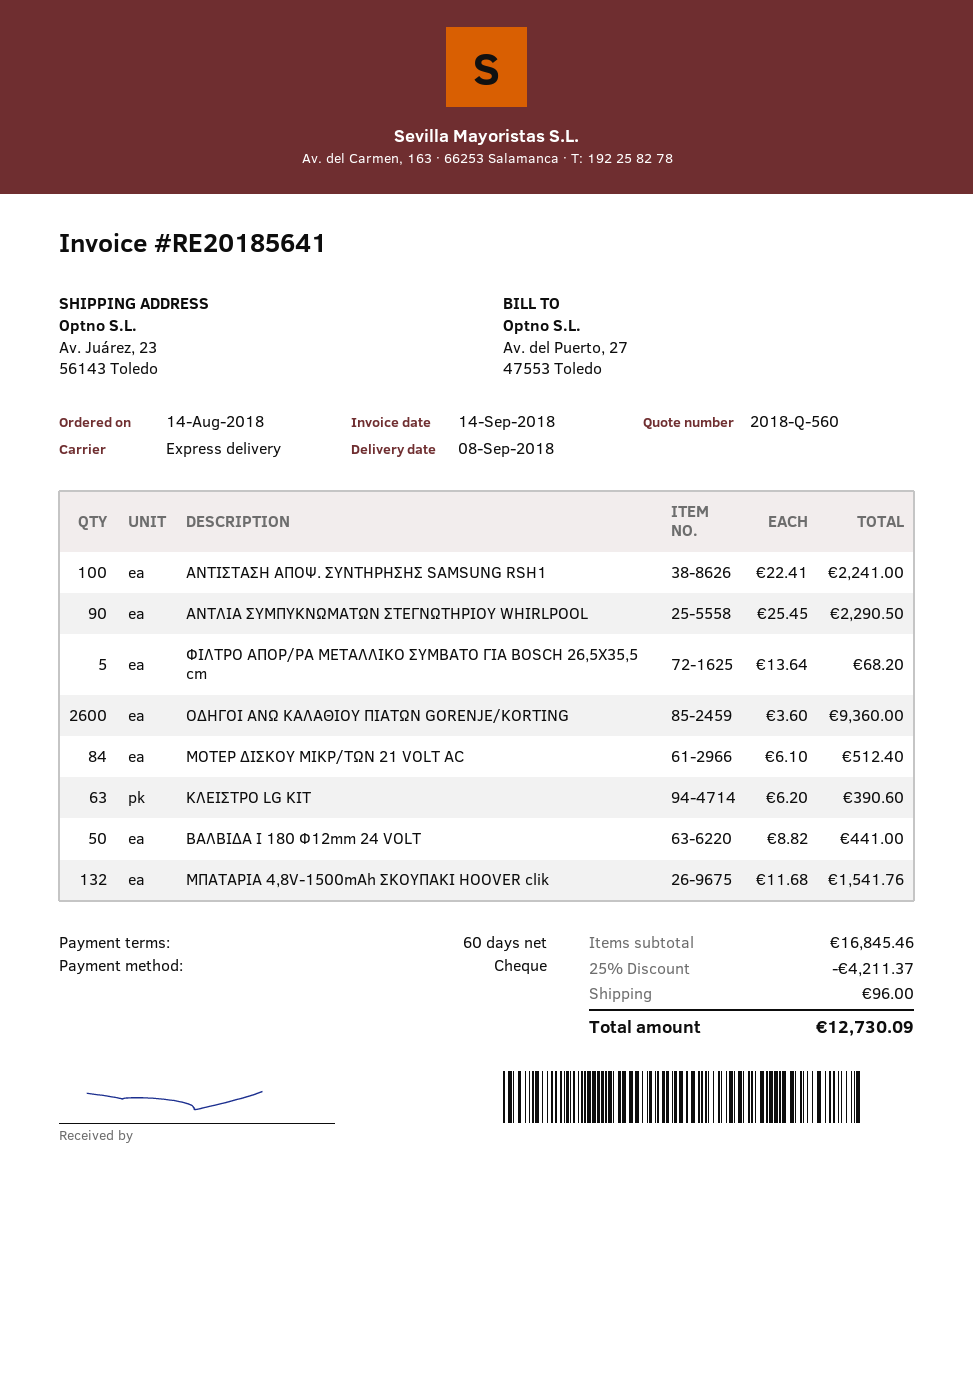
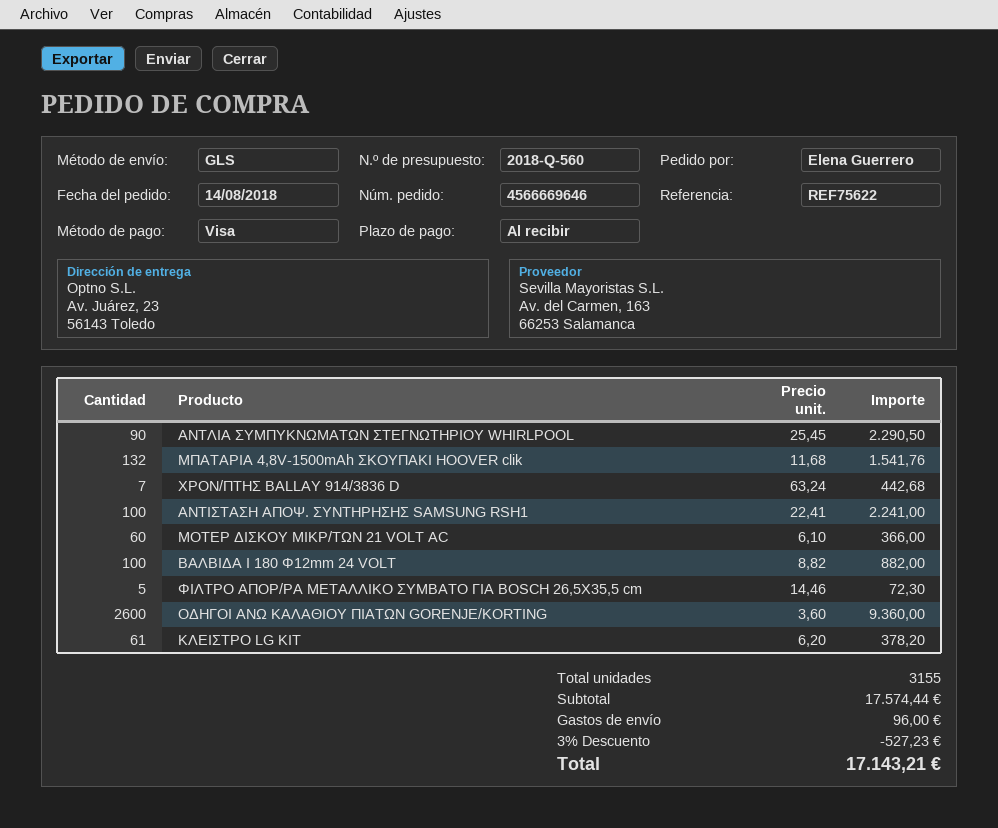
payment terms: 60 days -> on receipt
payment method: cheque -> Visa
shipping method: express -> GLS
ΦΙΛΤΡΟ ΑΠΟΡ/ΡΑ ΜΕΤΑΛΛΙΚΟ ΣΥΜΒΑΤΟ ΓΙΑ BOSCH 26,5X35,5 cm: 5 x 13.64 = 68.20 -> 5 x 14.46 = 72.30
ΜΟΤΕΡ ΔΙΣΚΟΥ ΜΙΚΡ/ΤΩΝ 21 VOLT AC: 84 x 6.10 = 512.40 -> 60 x 6.10 = 366.00
ΚΛΕΙΣΤΡΟ LG ΚΙΤ: 63 x 6.20 = 390.60 -> 61 x 6.20 = 378.20
ΒΑΛΒΙΔΑ I 180 Φ12mm 24 VOLT: 50 x 8.82 = 441.00 -> 100 x 8.82 = 882.00
ΧΡΟΝ/ΠΤΗΣ BALLAY 914/3836 D: none -> 7 x 63.24 = 442.68
subtotal: 16845.46 -> 17574.44
discount: 25% = 4211.37 -> 3% = 527.23
total: 12730.09 -> 17143.21

